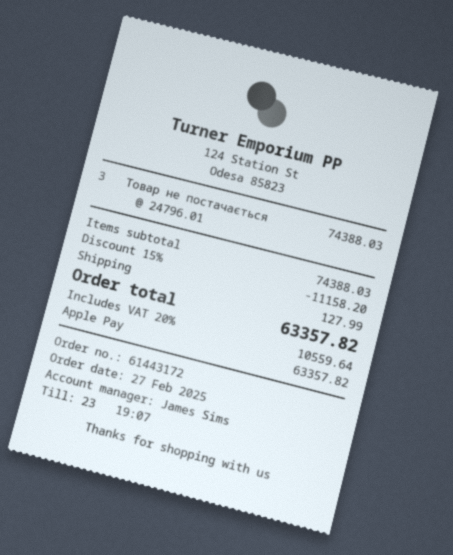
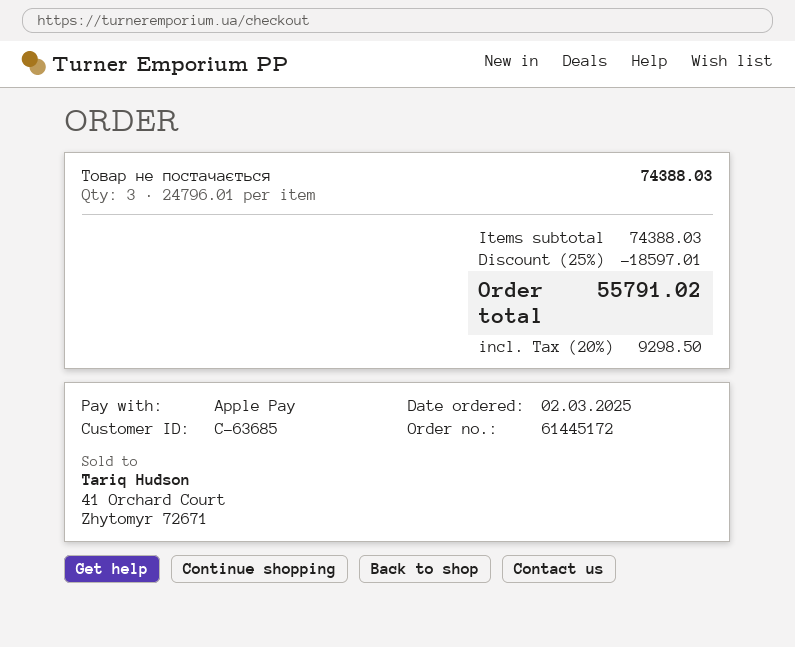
order number: 61443172 -> 61445172
order date: 2025-02-27 -> 2025-03-02
discount: 15% = 11158.20 -> 25% = 18597.01
shipping: 127.99 -> none
tax: 20% = 10559.64 -> 20% = 9298.50
total: 63357.82 -> 55791.02

